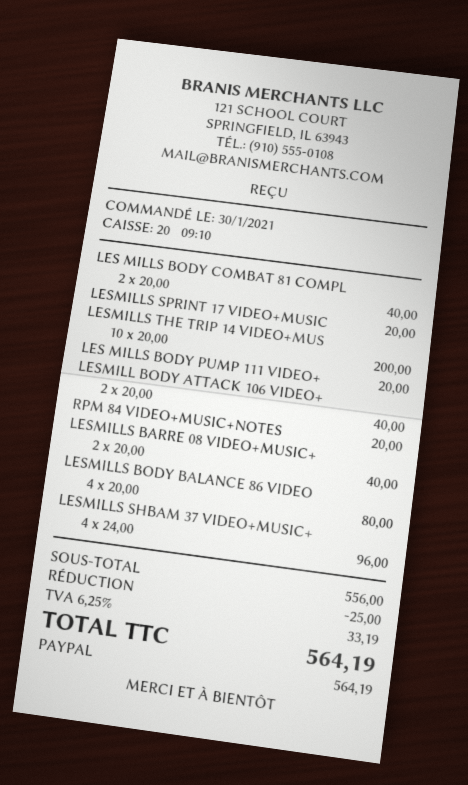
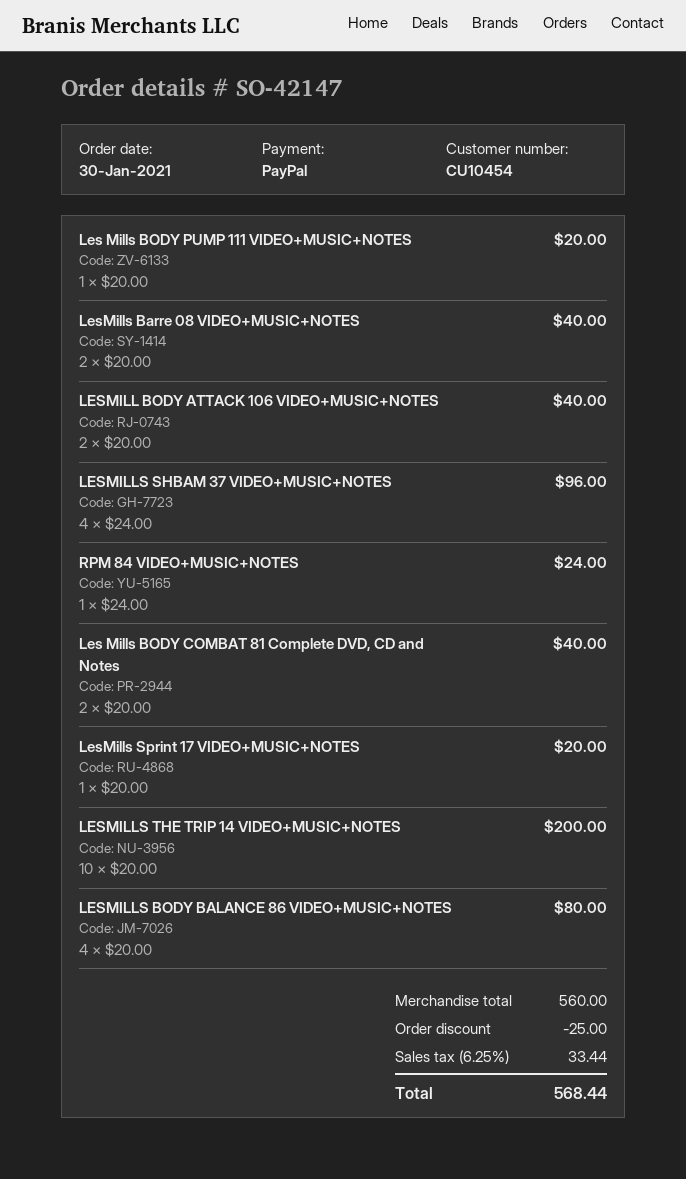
RPM 84 VIDEO+MUSIC+NOTES: 1 x 20.00 = 20.00 -> 1 x 24.00 = 24.00
subtotal: 556.00 -> 560.00
tax: 6.25% = 33.19 -> 6.25% = 33.44
total: 564.19 -> 568.44

